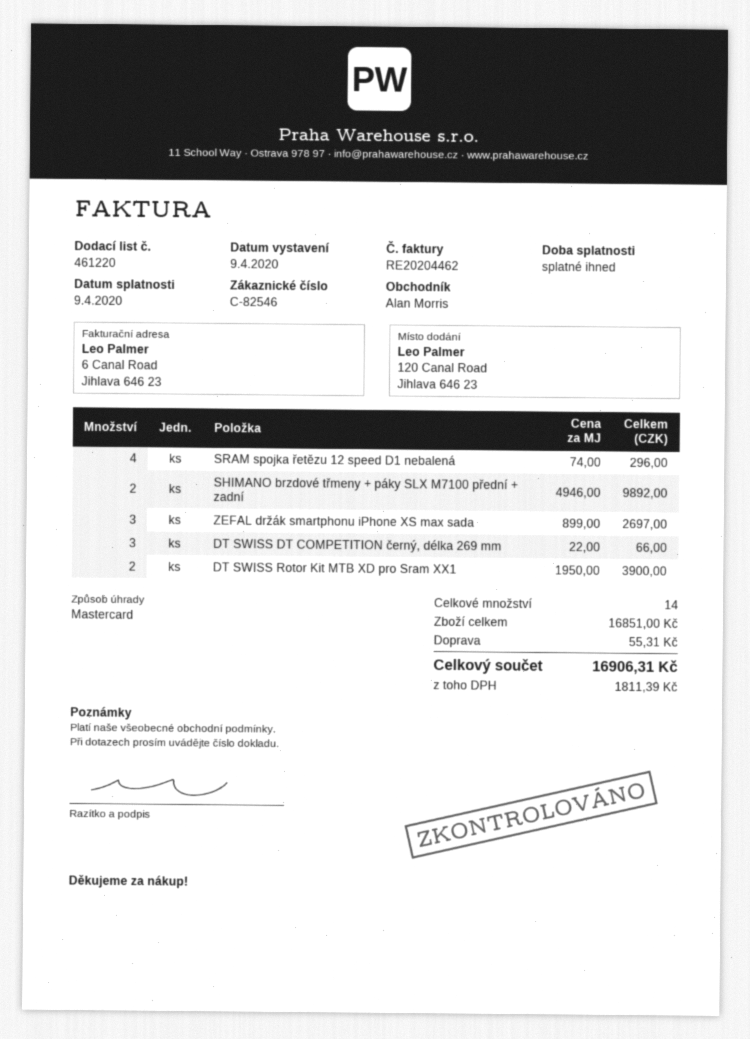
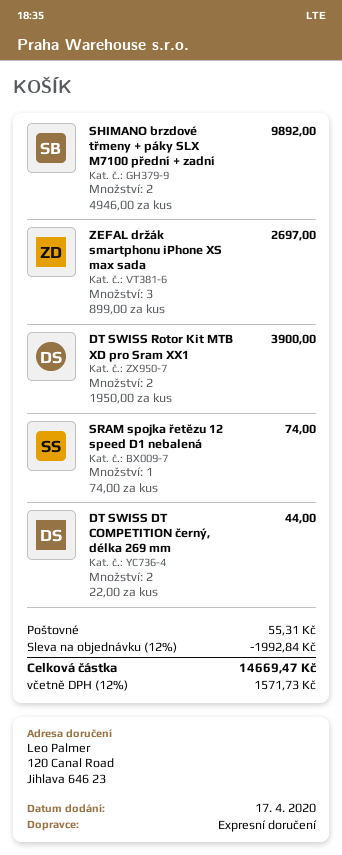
SRAM spojka řetězu 12 speed D1 nebalená: 4 x 74.00 = 296.00 -> 1 x 74.00 = 74.00
DT SWISS DT COMPETITION černý, délka 269 mm: 3 x 22.00 = 66.00 -> 2 x 22.00 = 44.00
discount: none -> 12% = 1992.84
tax: 1811.39 -> 1571.73
total: 16906.31 -> 14669.47

